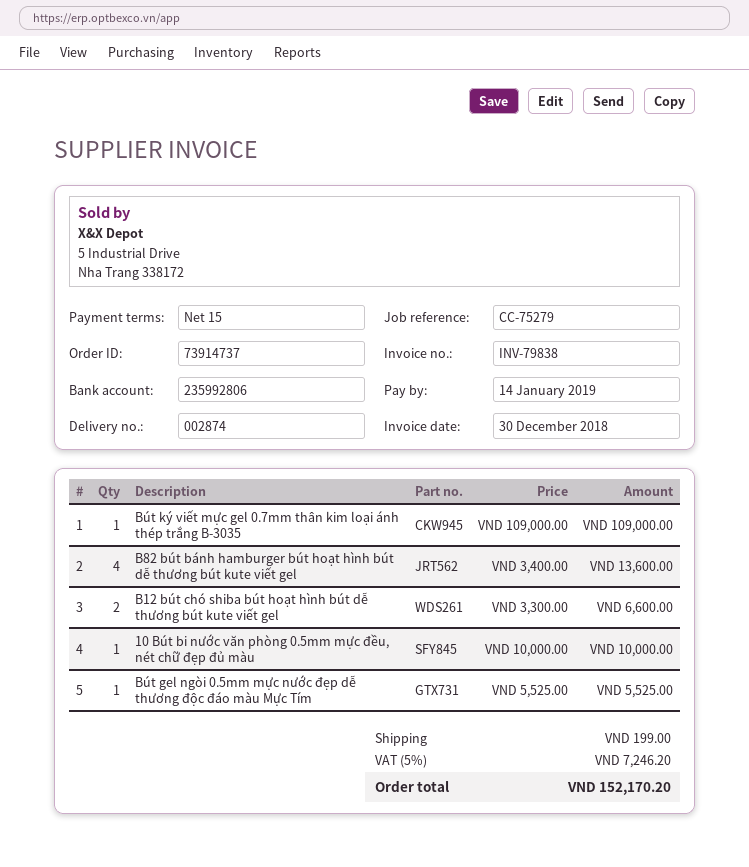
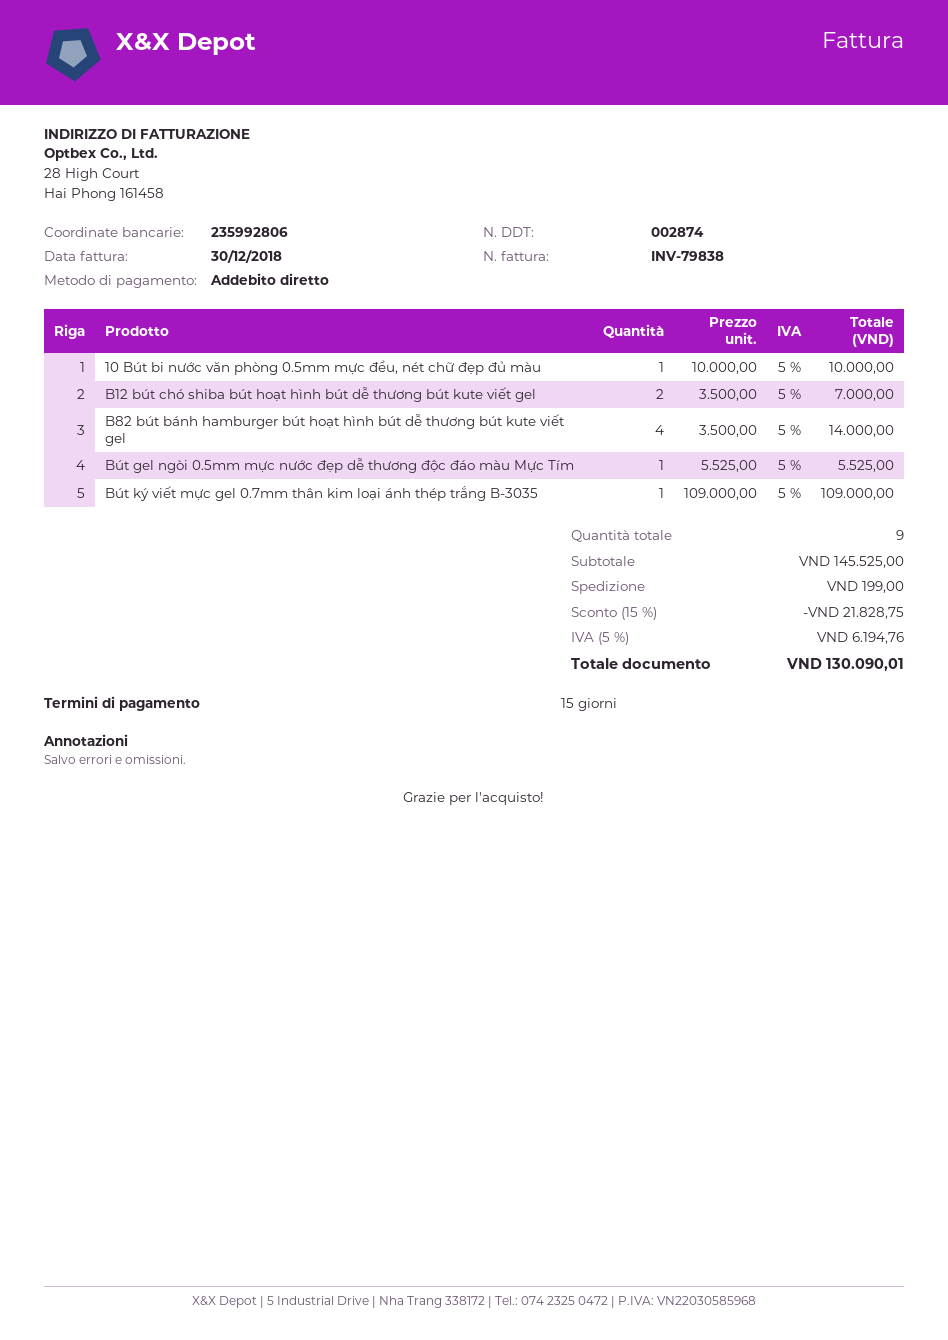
B82 bút bánh hamburger bút hoạt hình bút dễ thương bút kute viết gel: 4 x 3400.00 = 13600.00 -> 4 x 3500.00 = 14000.00
B12 bút chó shiba bút hoạt hình bút dễ thương bút kute viết gel: 2 x 3300.00 = 6600.00 -> 2 x 3500.00 = 7000.00
discount: none -> 15% = 21828.75
tax: 5% = 7246.20 -> 5% = 6194.76
total: 152170.20 -> 130090.01

